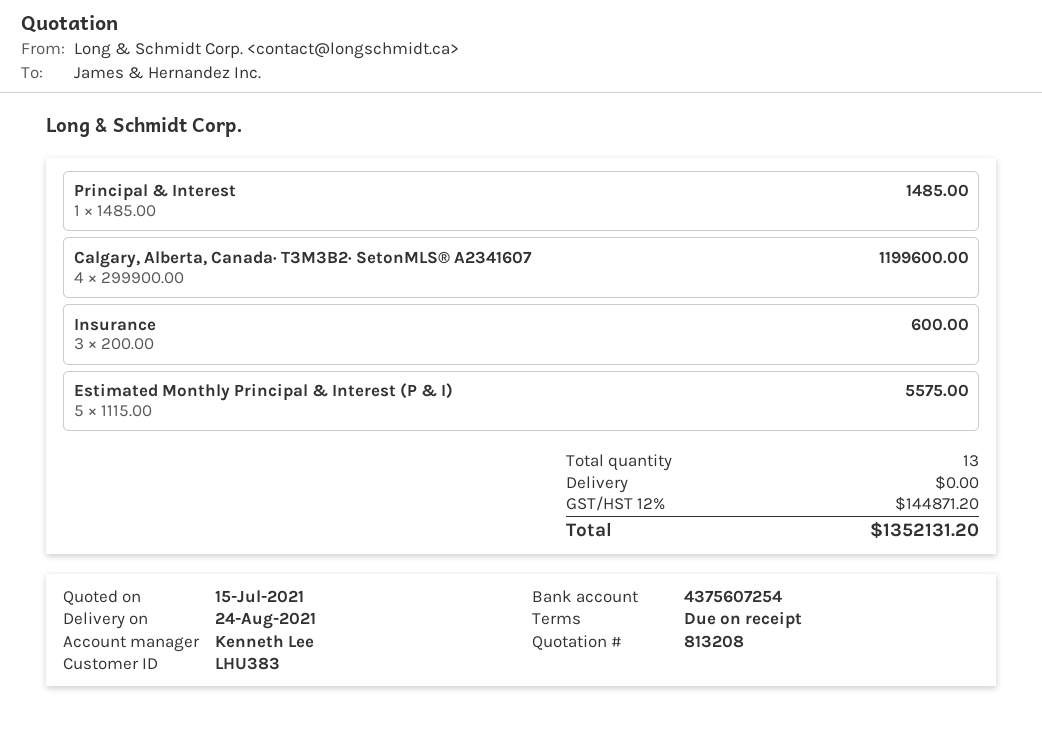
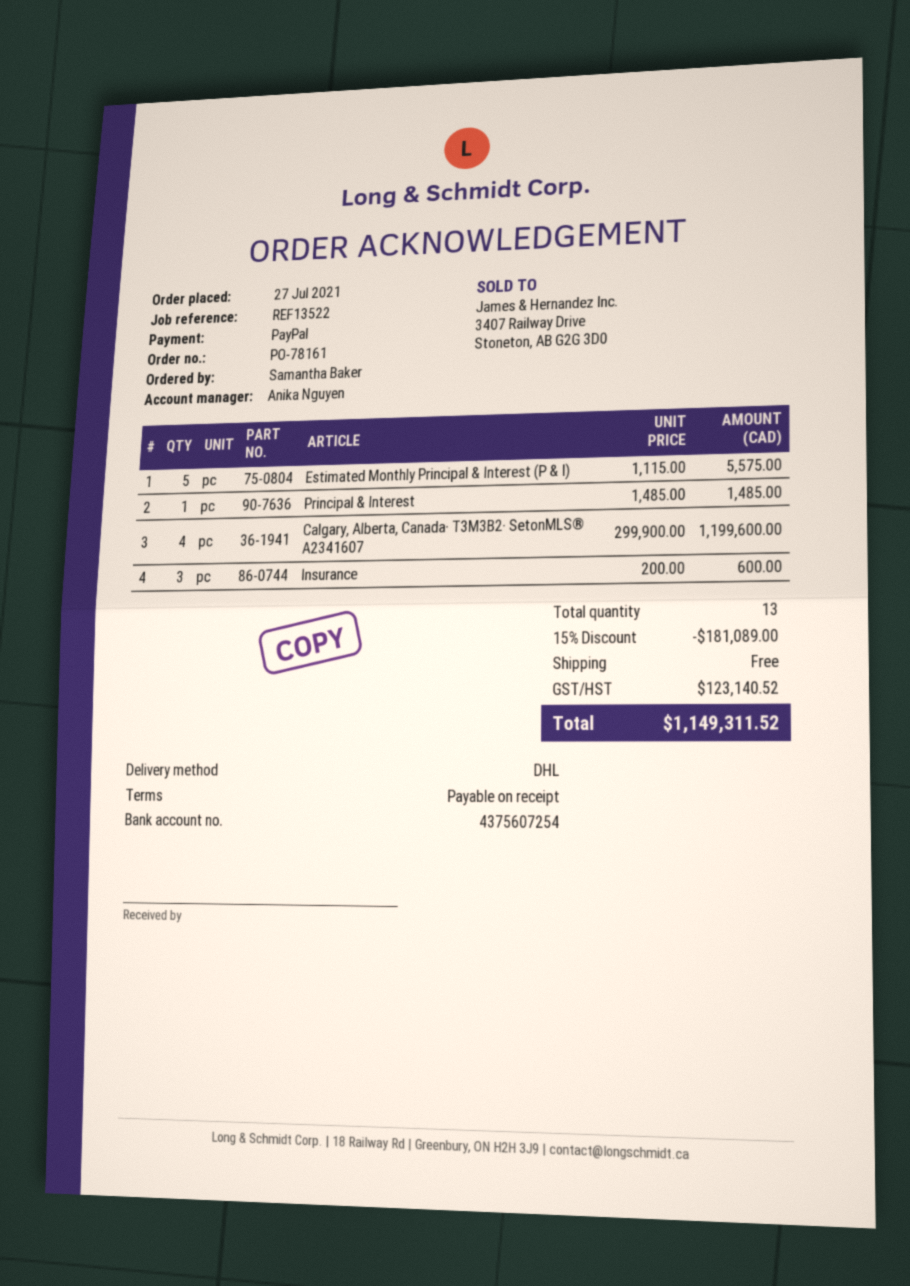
sales rep: Kenneth Lee -> Anika Nguyen
discount: none -> 15% = 181089.00
tax: 144871.20 -> 123140.52
total: 1352131.20 -> 1149311.52

